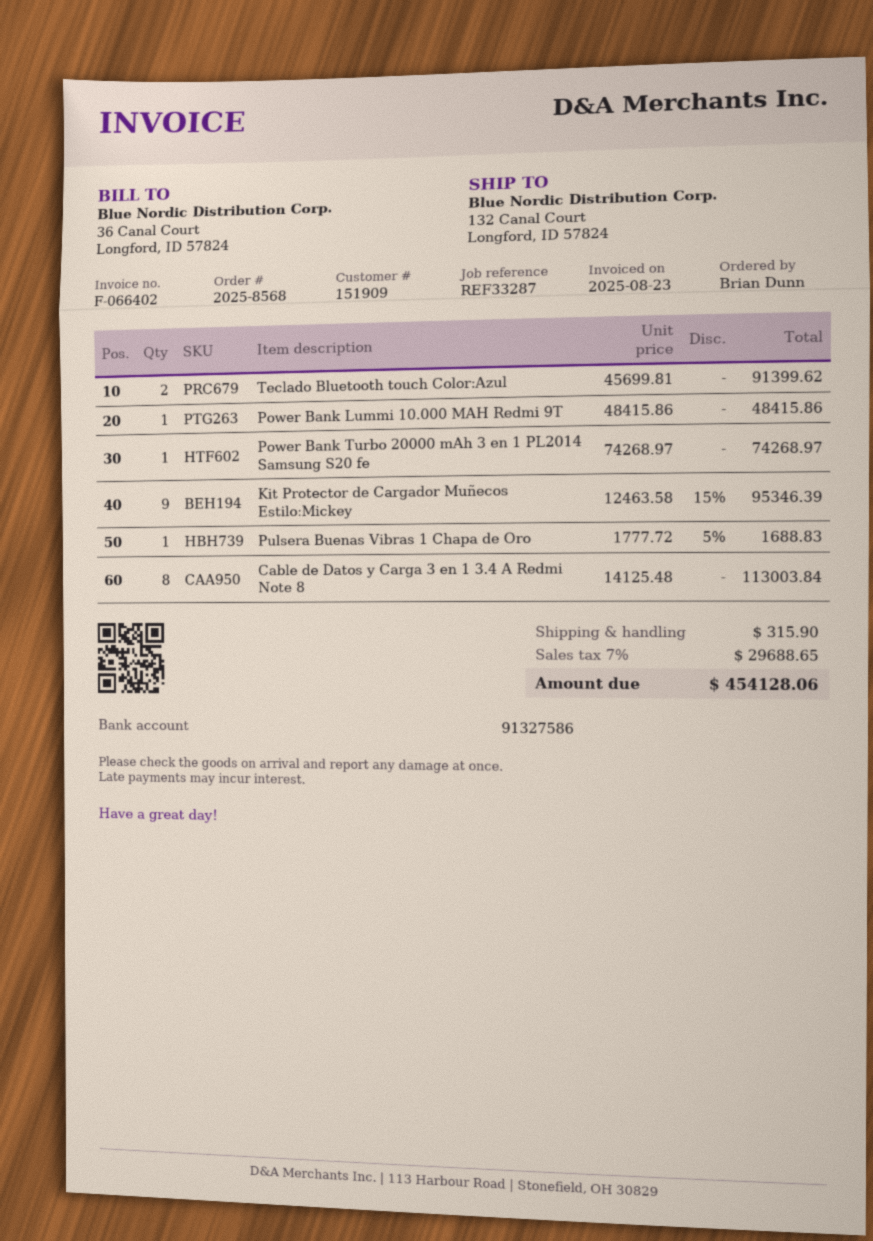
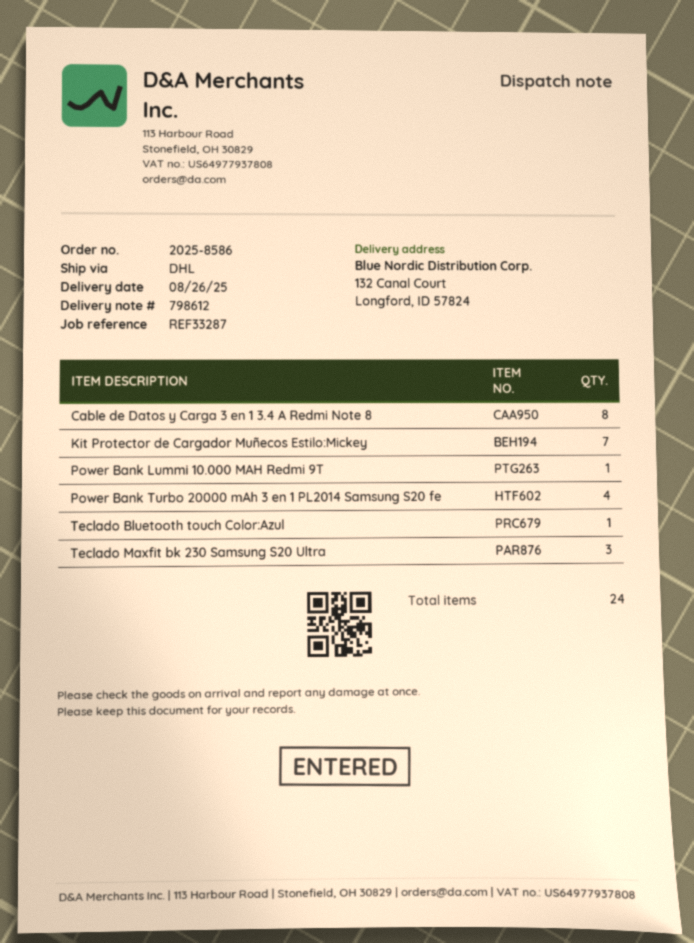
order number: 2025-8568 -> 2025-8586
Teclado Bluetooth touch Color:Azul: 2 -> 1
Power Bank Turbo 20000 mAh 3 en 1 PL2014 Samsung S20 fe: 1 -> 4
Kit Protector de Cargador Muñecos Estilo:Mickey: 9 -> 7
Pulsera Buenas Vibras 1 Chapa de Oro: 1 -> none
Teclado Maxfit bk 230 Samsung S20 Ultra: none -> 3

